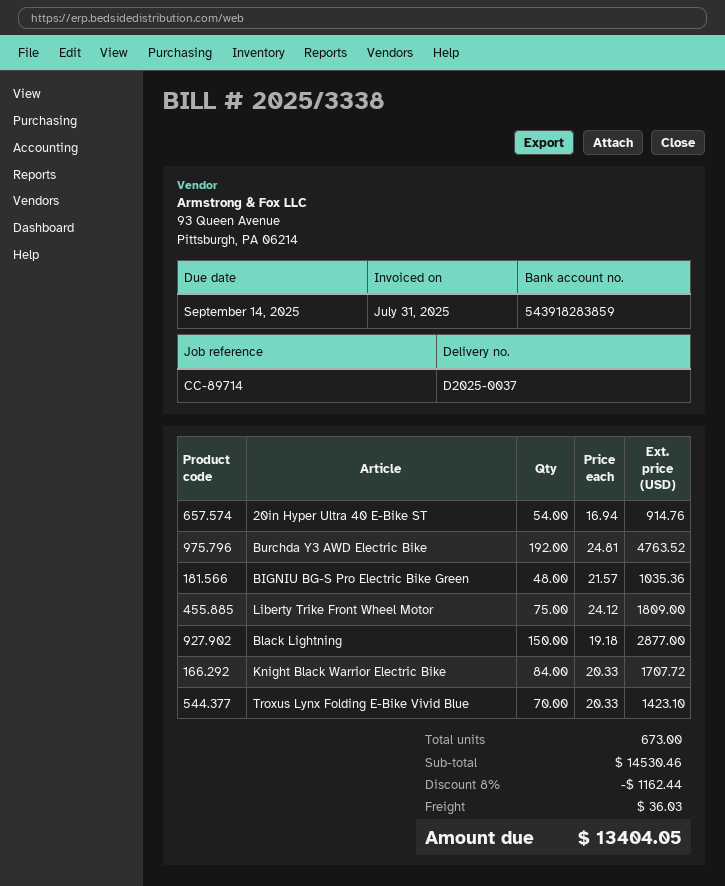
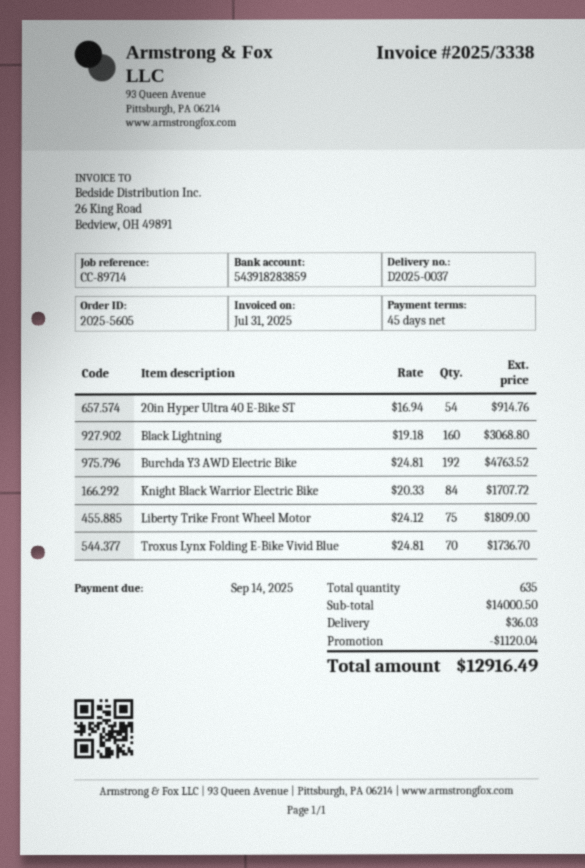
BIGNIU BG-S Pro Electric Bike Green: 48 x 21.57 = 1035.36 -> none
Black Lightning: 150 x 19.18 = 2877.00 -> 160 x 19.18 = 3068.80
Troxus Lynx Folding E-Bike Vivid Blue: 70 x 20.33 = 1423.10 -> 70 x 24.81 = 1736.70
total quantity: 673 -> 635
subtotal: 14530.46 -> 14000.50
discount: 1162.44 -> 1120.04
total: 13404.05 -> 12916.49

